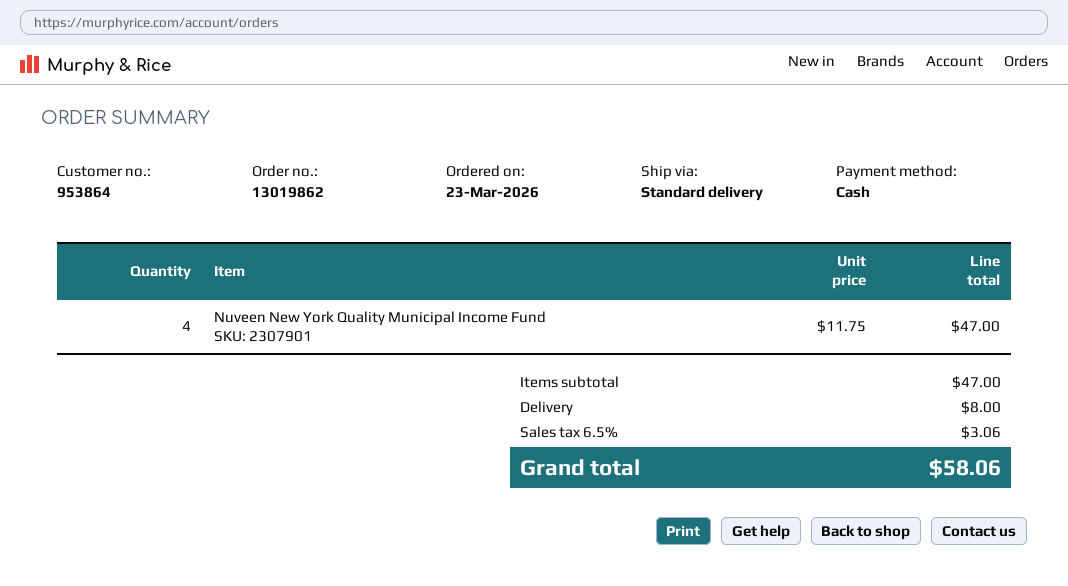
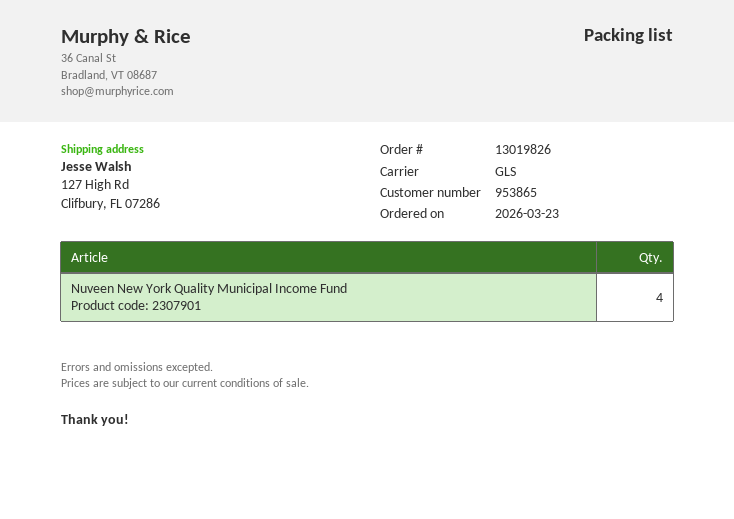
order number: 13019862 -> 13019826
customer number: 953864 -> 953865
shipping method: standard -> GLS

